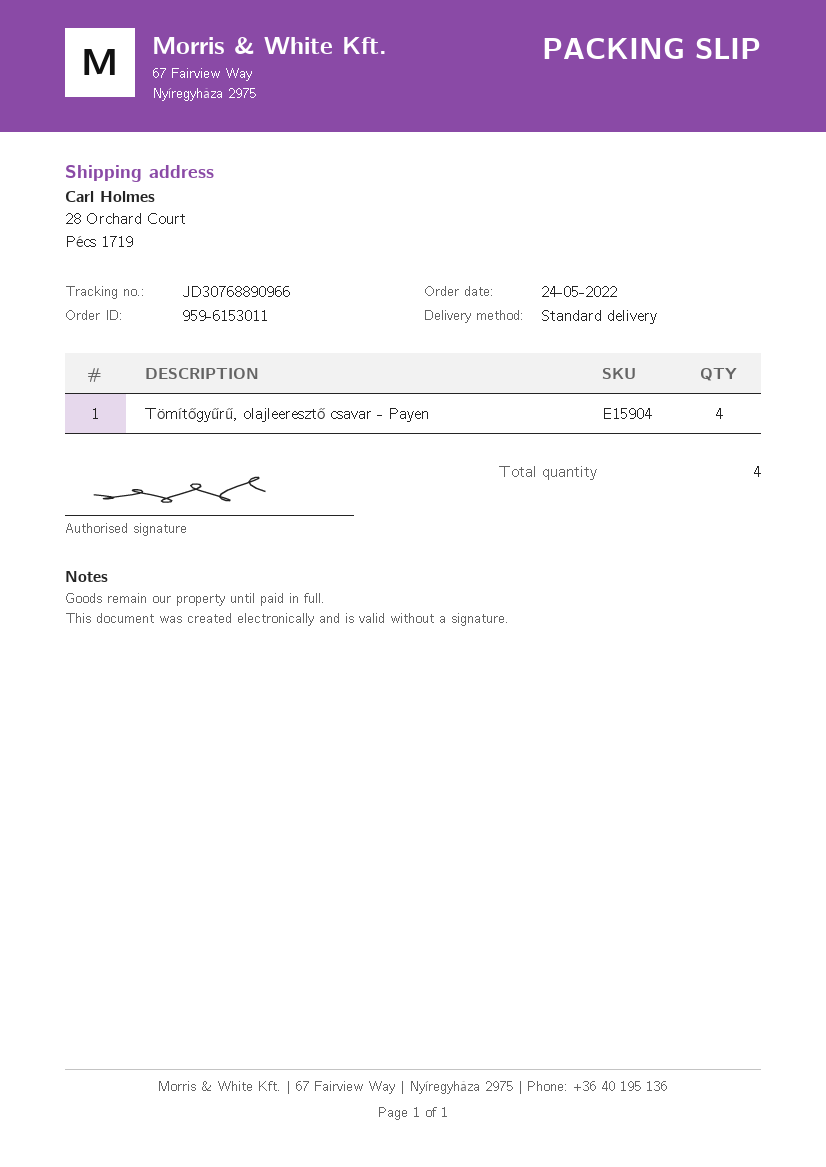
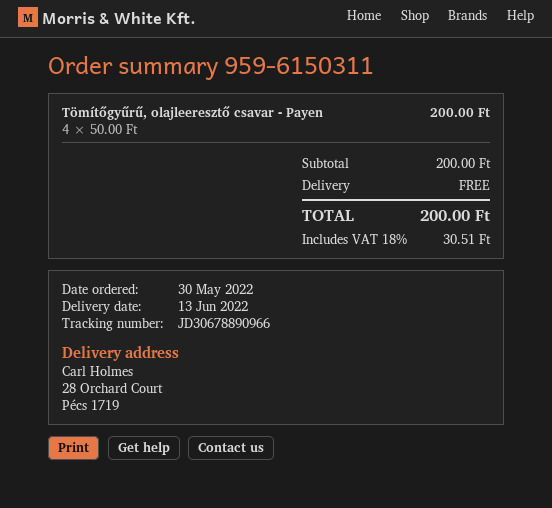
order number: 959-6153011 -> 959-6150311
order date: 2022-05-24 -> 2022-05-30
tracking number: JD30768890966 -> JD30678890966

